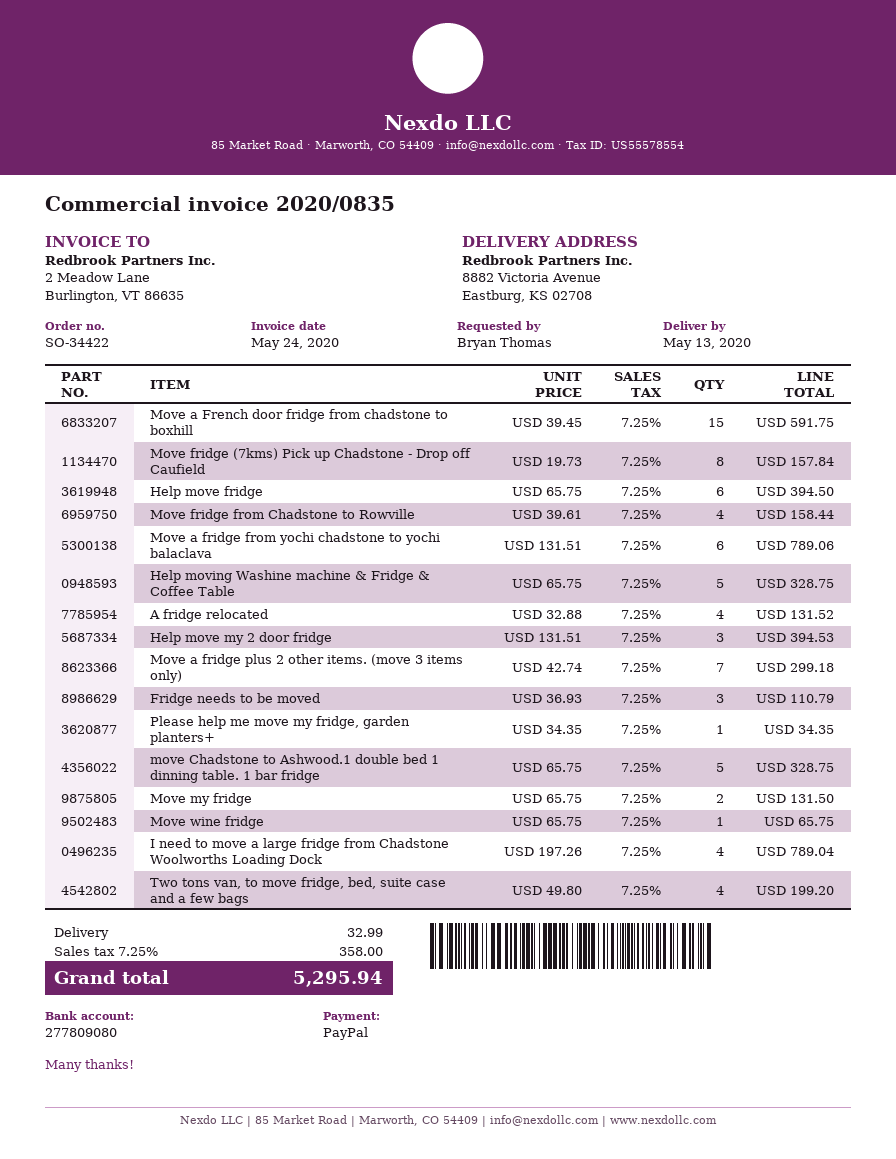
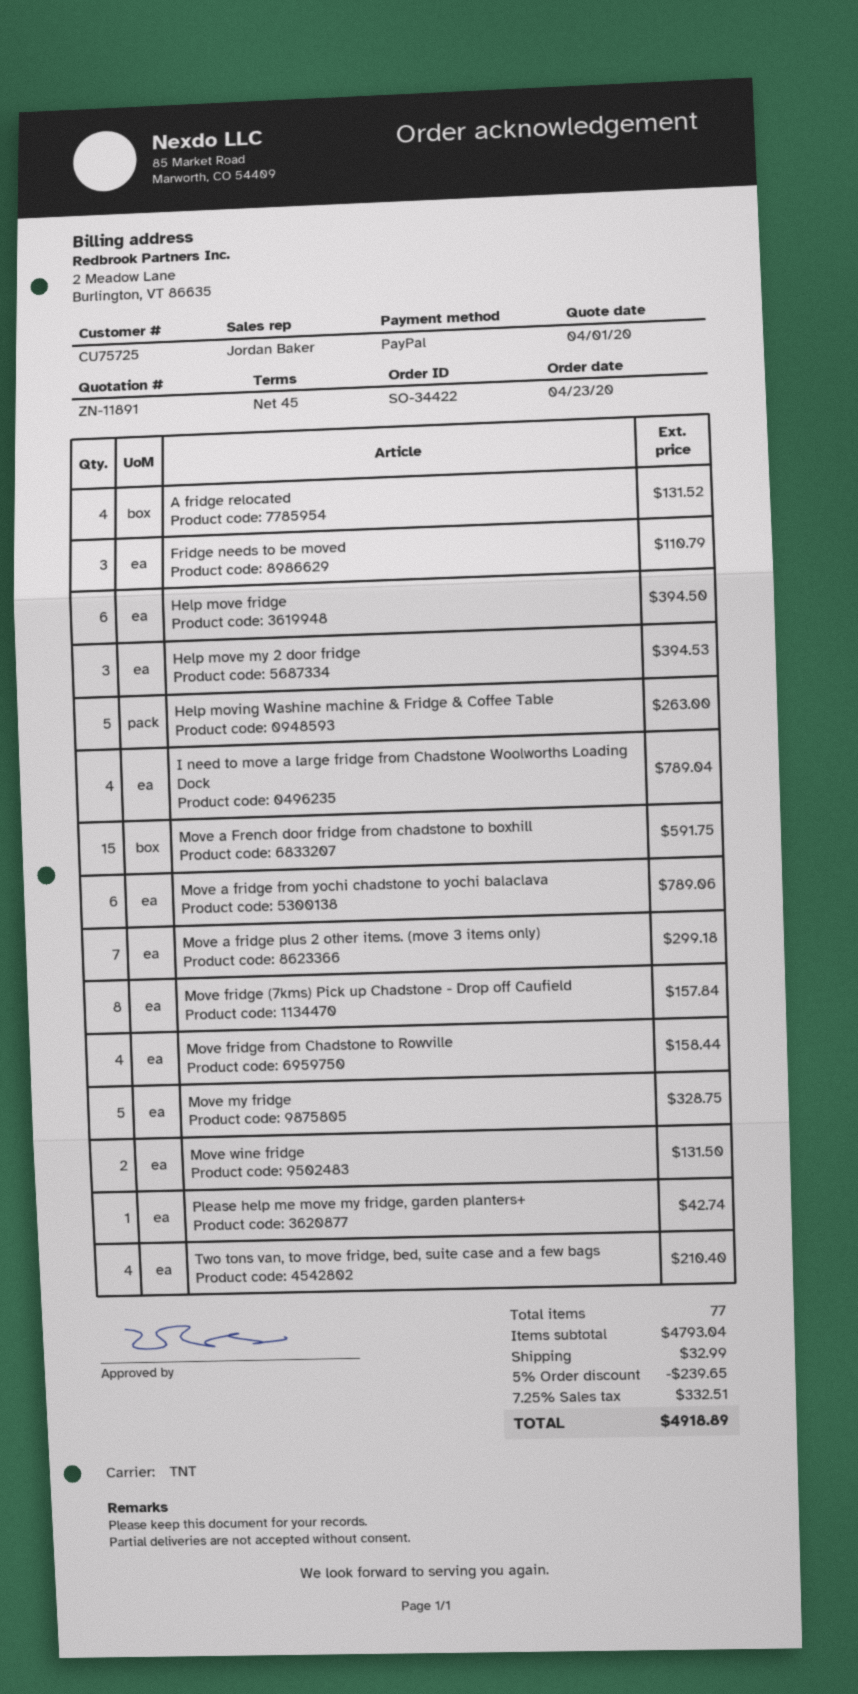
Help moving Washine machine & Fridge & Coffee Table: 5 for 328.75 -> 5 for 263.00
Please help me move my fridge, garden planters+: 1 for 34.35 -> 1 for 42.74
move Chadstone to Ashwood.1 double bed 1 dinning table. 1 bar fridge: 5 for 328.75 -> none
Move my fridge: 2 for 131.50 -> 5 for 328.75
Move wine fridge: 1 for 65.75 -> 2 for 131.50
Two tons van, to move fridge, bed, suite case and a few bags: 4 for 199.20 -> 4 for 210.40
discount: none -> 5% = 239.65
tax: 7.25% = 358.00 -> 7.25% = 332.51
total: 5295.94 -> 4918.89

